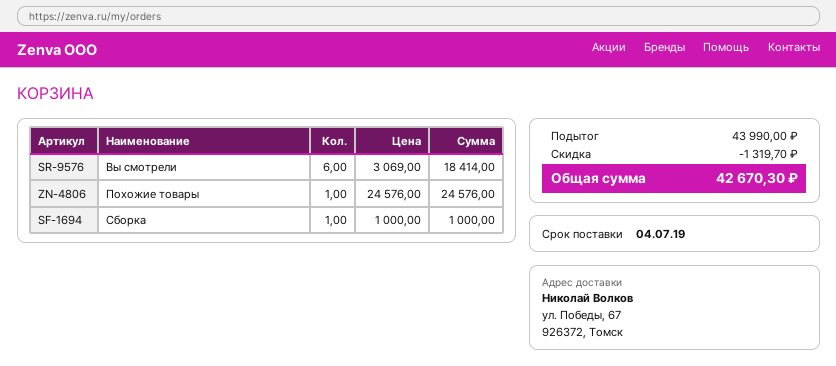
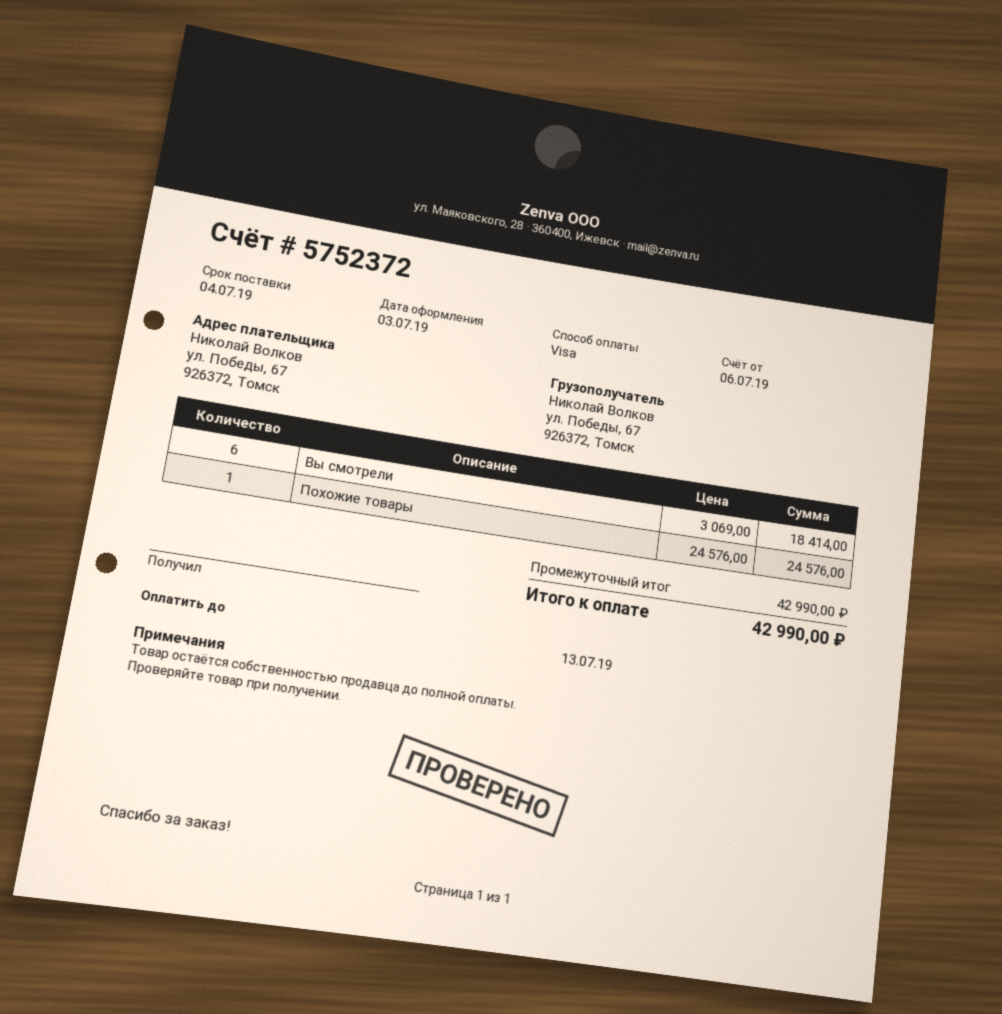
Сборка: 1 x 1000.00 = 1000.00 -> none
subtotal: 43990.00 -> 42990.00
discount: 1319.70 -> none
total: 42670.30 -> 42990.00

